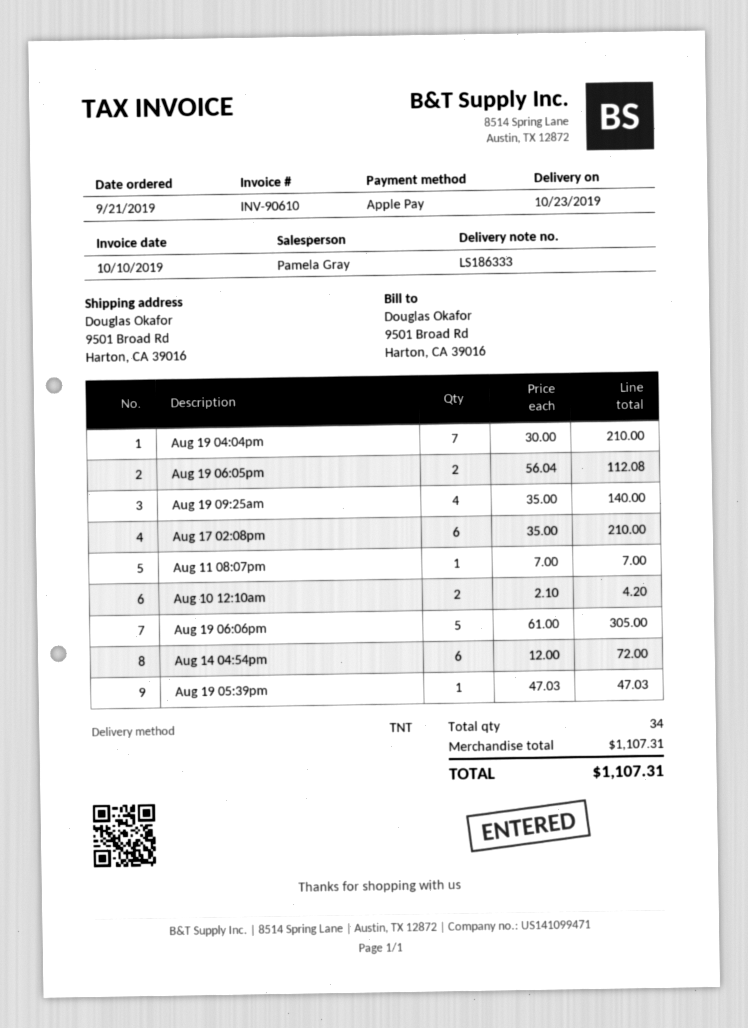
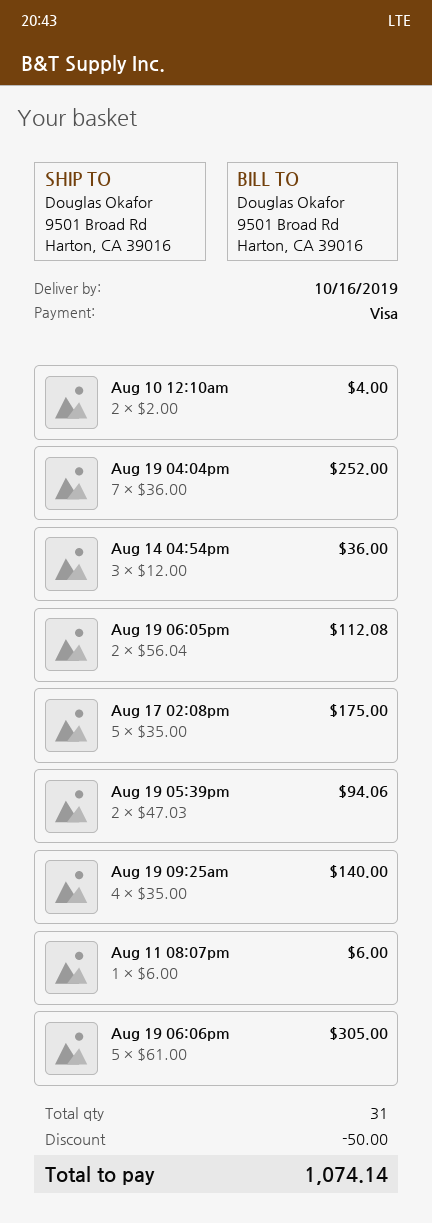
delivery date: 2019-10-23 -> 2019-10-16
payment method: Apple Pay -> Visa
Aug 19 04:04pm: 7 x 30.00 = 210.00 -> 7 x 36.00 = 252.00
Aug 17 02:08pm: 6 x 35.00 = 210.00 -> 5 x 35.00 = 175.00
Aug 11 08:07pm: 1 x 7.00 = 7.00 -> 1 x 6.00 = 6.00
Aug 10 12:10am: 2 x 2.10 = 4.20 -> 2 x 2.00 = 4.00
Aug 14 04:54pm: 6 x 12.00 = 72.00 -> 3 x 12.00 = 36.00
Aug 19 05:39pm: 1 x 47.03 = 47.03 -> 2 x 47.03 = 94.06
total quantity: 34 -> 31
discount: none -> 50.00
total: 1107.31 -> 1074.14

